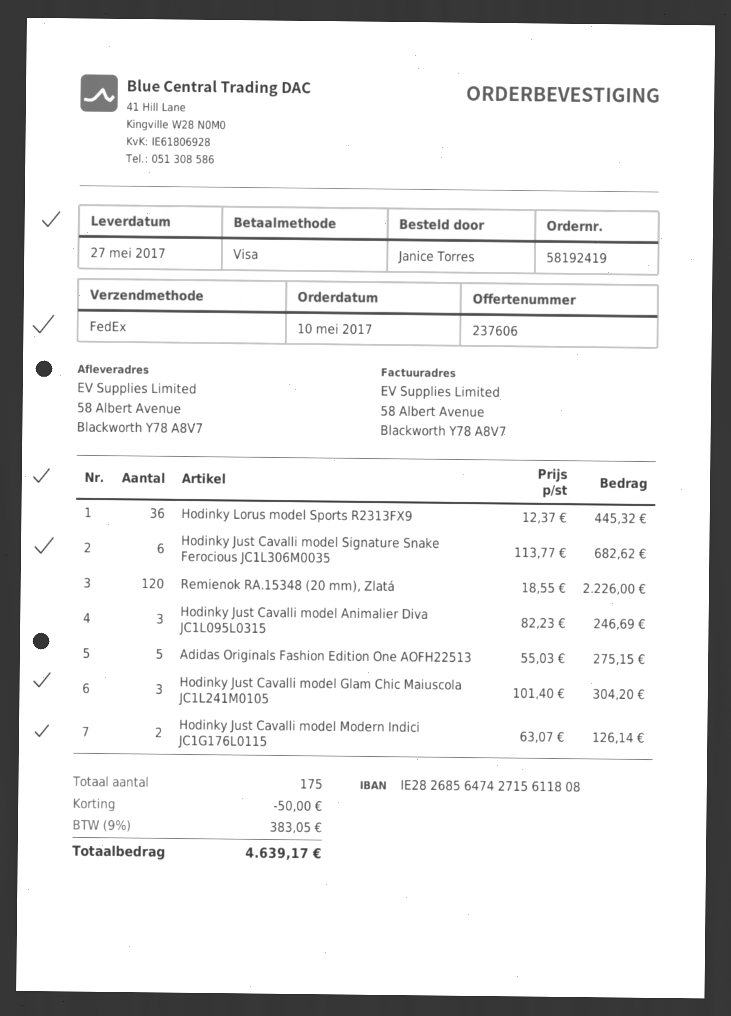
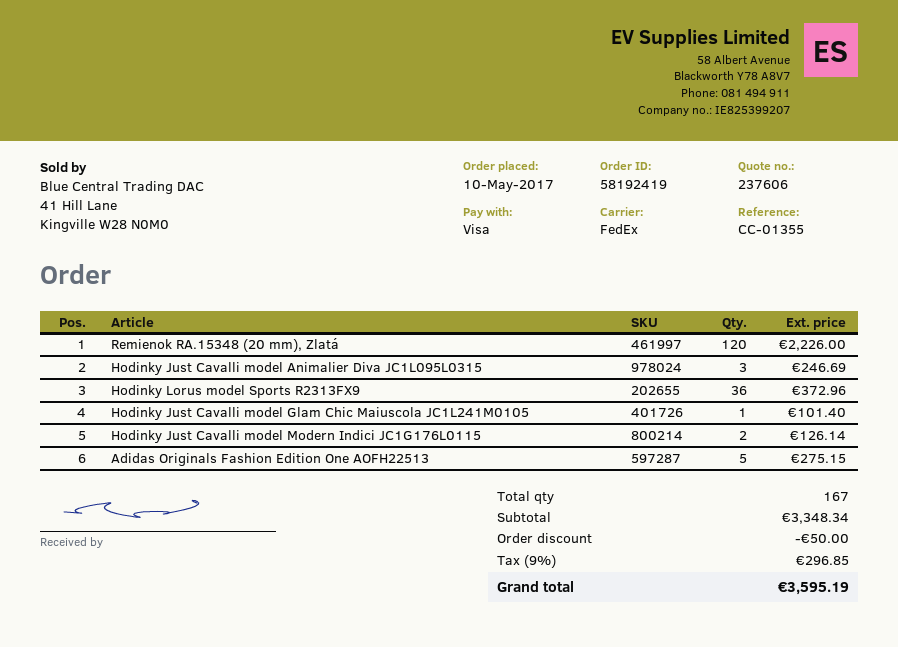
Hodinky Lorus model Sports R2313FX9: 36 for 445.32 -> 36 for 372.96
Hodinky Just Cavalli model Signature Snake Ferocious JC1L306M0035: 6 for 682.62 -> none
Hodinky Just Cavalli model Glam Chic Maiuscola JC1L241M0105: 3 for 304.20 -> 1 for 101.40
total quantity: 175 -> 167
tax: 9% = 383.05 -> 9% = 296.85
total: 4639.17 -> 3595.19

